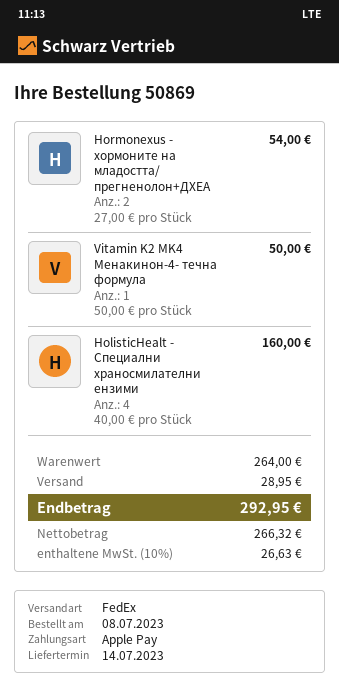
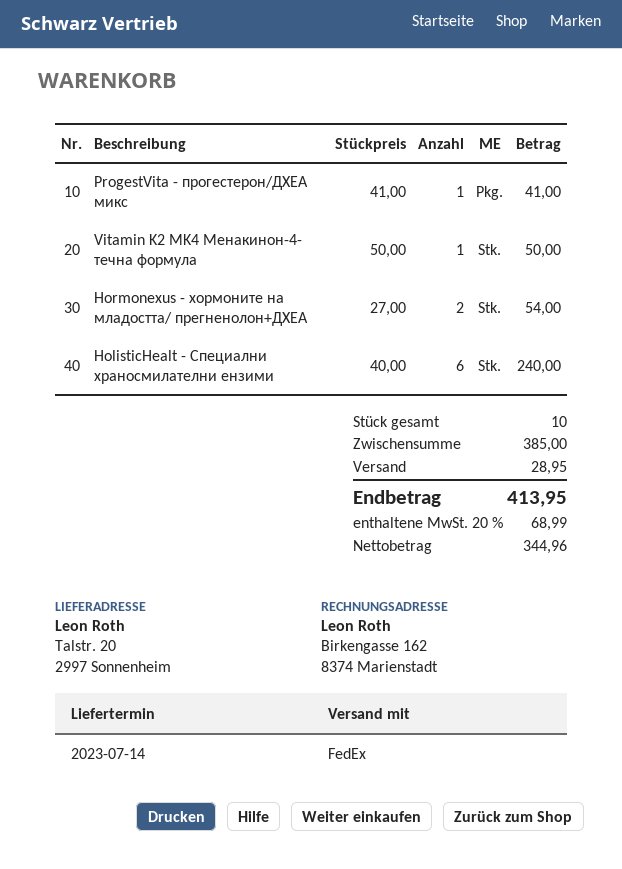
HolisticHealt - Специални храносмилателни ензими: 4 x 40.00 = 160.00 -> 6 x 40.00 = 240.00
ProgestVita - прогестерон/ДХЕА микс: none -> 1 x 41.00 = 41.00
subtotal: 264.00 -> 385.00
net: 266.32 -> 344.96
tax: 10% = 26.63 -> 20% = 68.99
total: 292.95 -> 413.95

